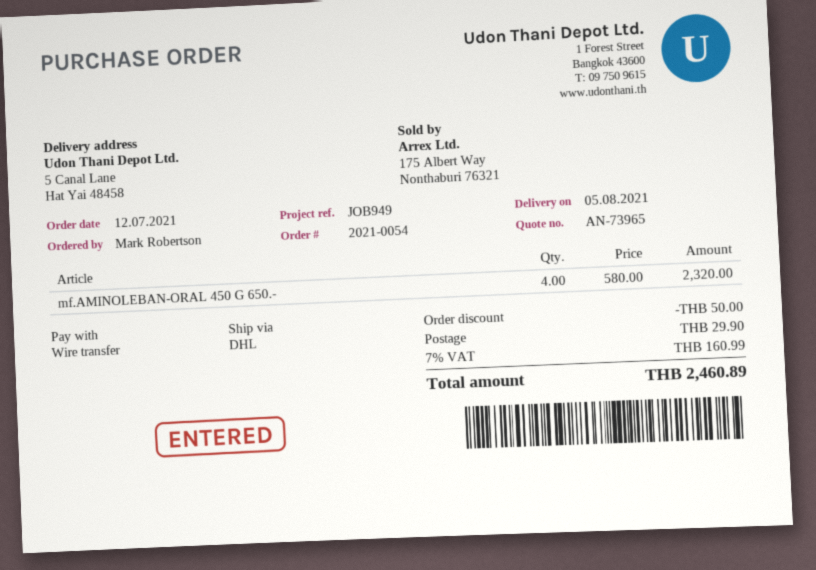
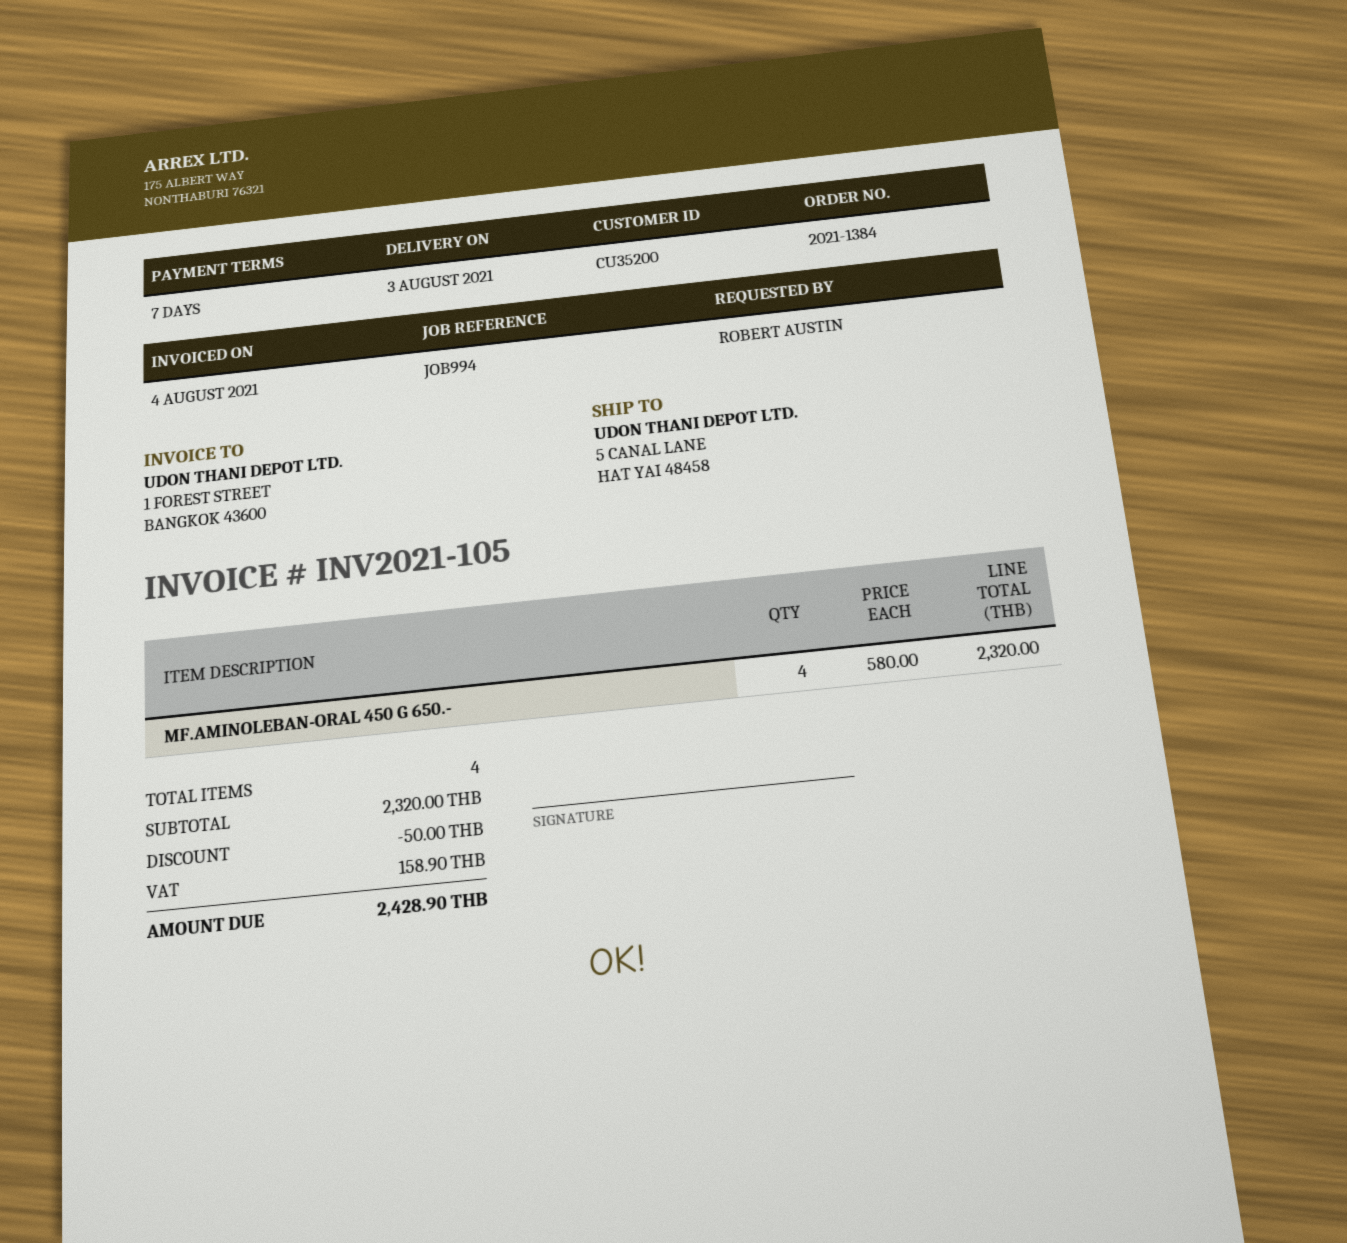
order number: 2021-0054 -> 2021-1384
delivery date: 2021-08-05 -> 2021-08-03
reference: JOB949 -> JOB994
ordered by: Mark Robertson -> ROBERT AUSTIN
shipping: 29.90 -> none
tax: 160.99 -> 158.90
total: 2460.89 -> 2428.90

